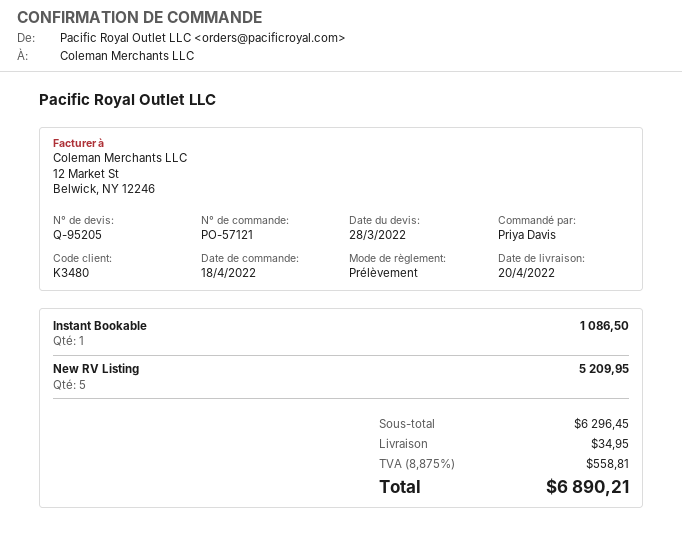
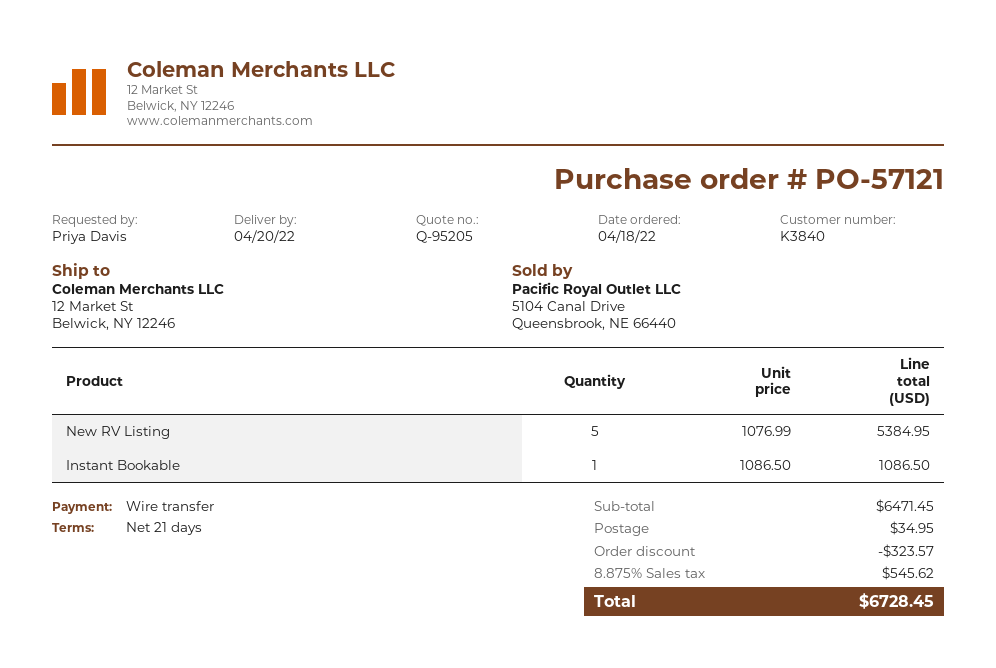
customer number: K3480 -> K3840
payment method: direct debit -> bank transfer
New RV Listing: 5 for 5209.95 -> 5 for 5384.95
subtotal: 6296.45 -> 6471.45
discount: none -> 323.57
tax: 8.875% = 558.81 -> 8.875% = 545.62
total: 6890.21 -> 6728.45

